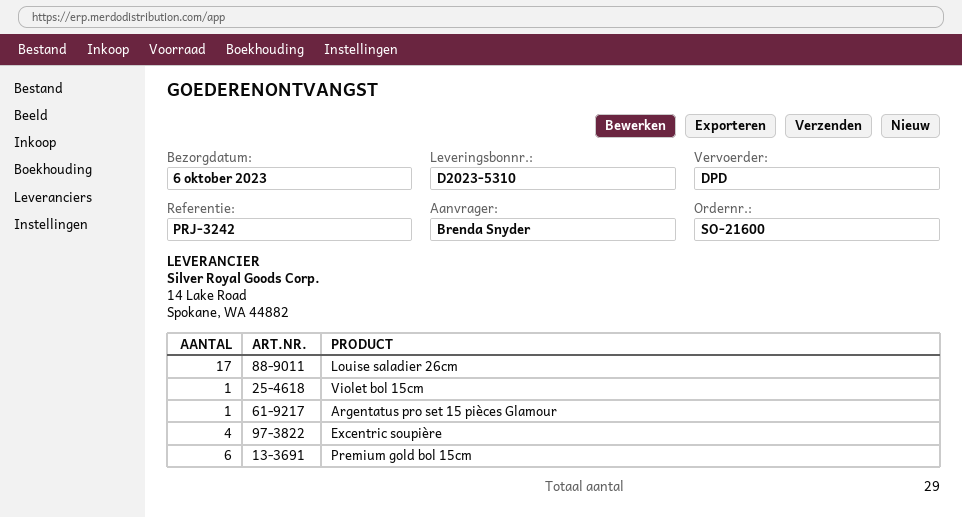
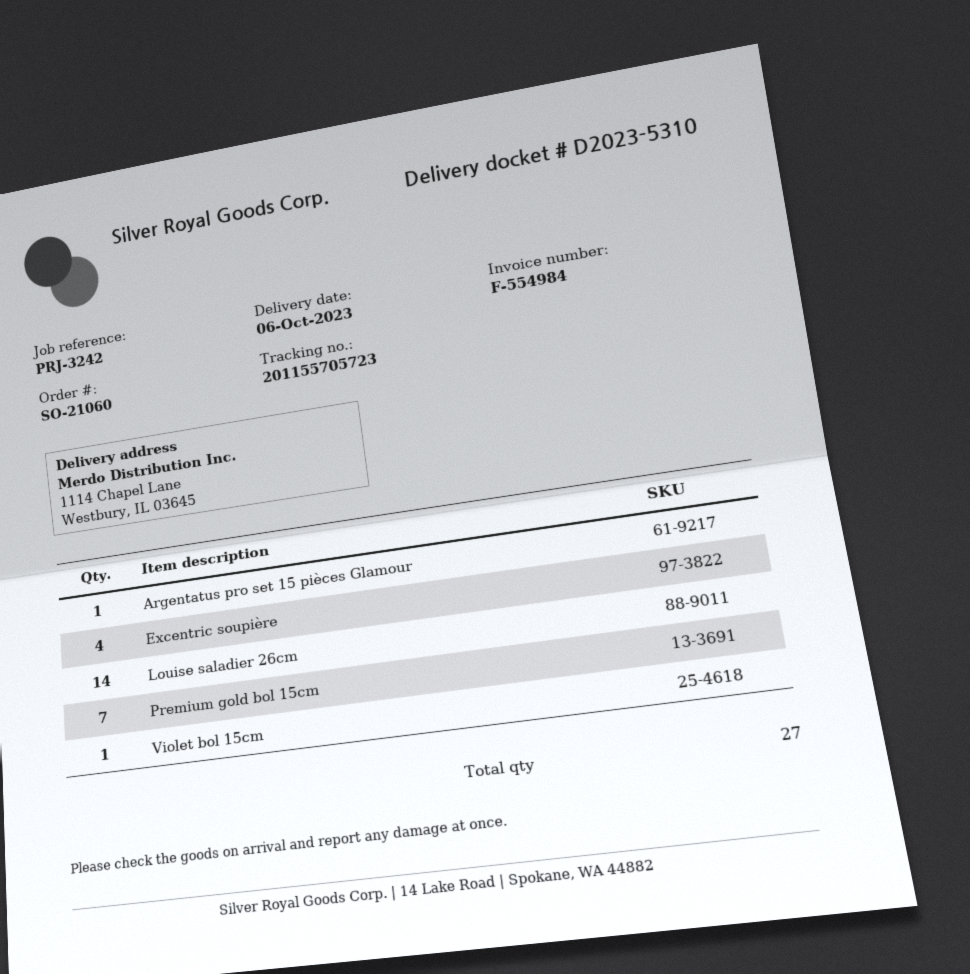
order number: SO-21600 -> SO-21060
Louise saladier 26cm: 17 -> 14
Premium gold bol 15cm: 6 -> 7
total quantity: 29 -> 27

